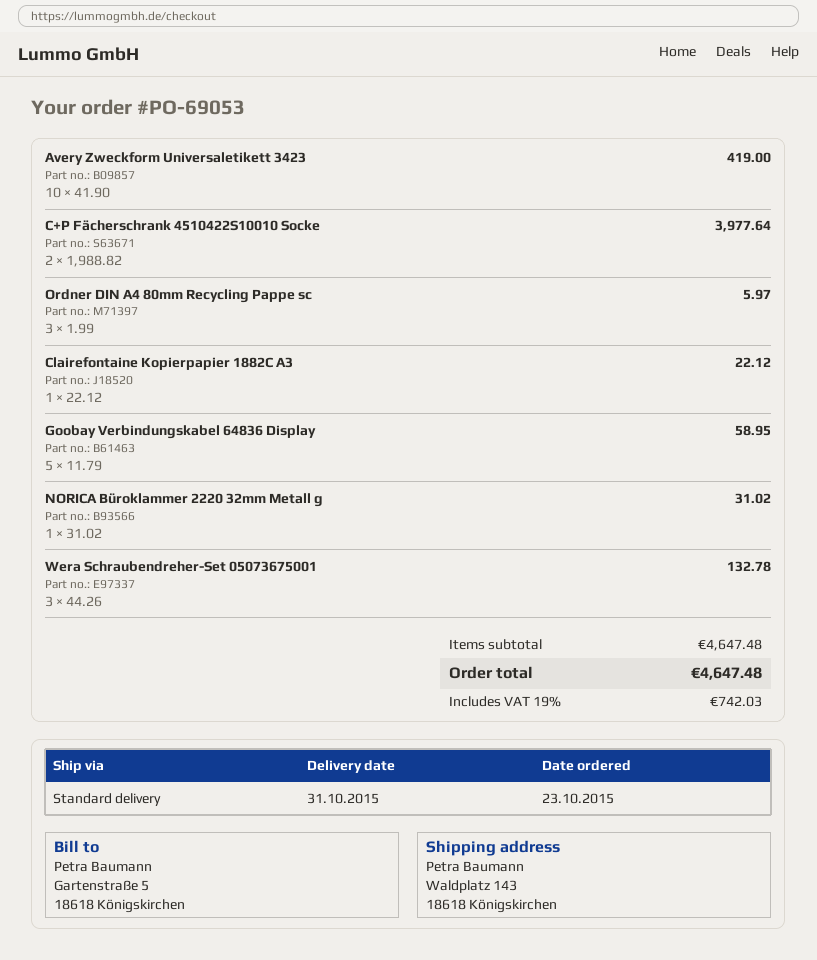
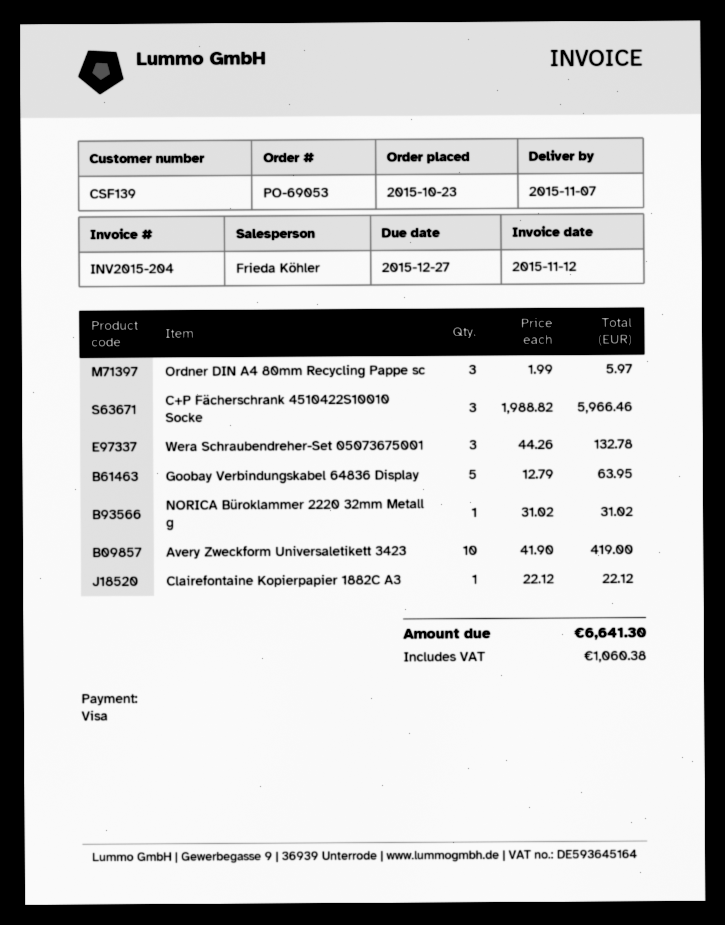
delivery date: 2015-10-31 -> 2015-11-07
C+P Fächerschrank 4510422S10010 Socke: 2 x 1988.82 = 3977.64 -> 3 x 1988.82 = 5966.46
Goobay Verbindungskabel 64836 Display: 5 x 11.79 = 58.95 -> 5 x 12.79 = 63.95
tax: 742.03 -> 1060.38
total: 4647.48 -> 6641.30

